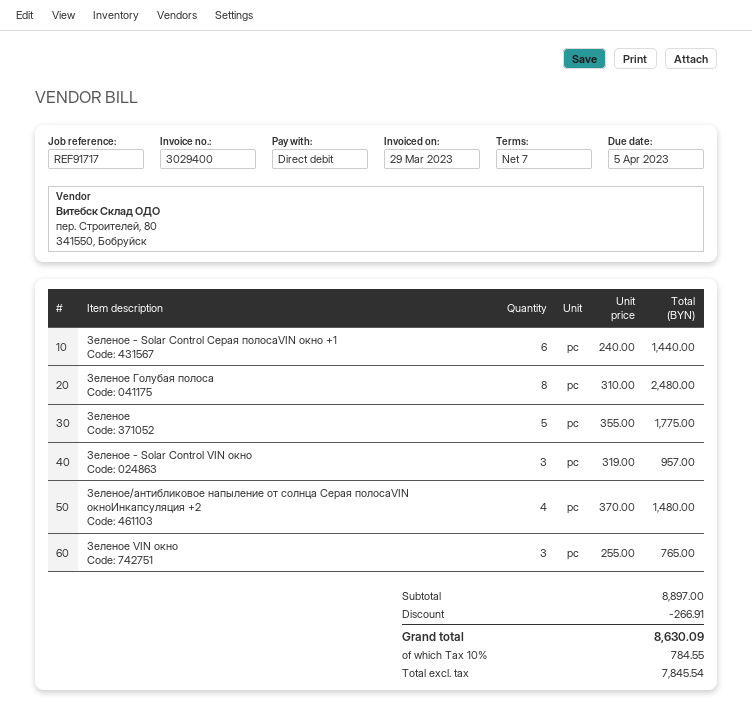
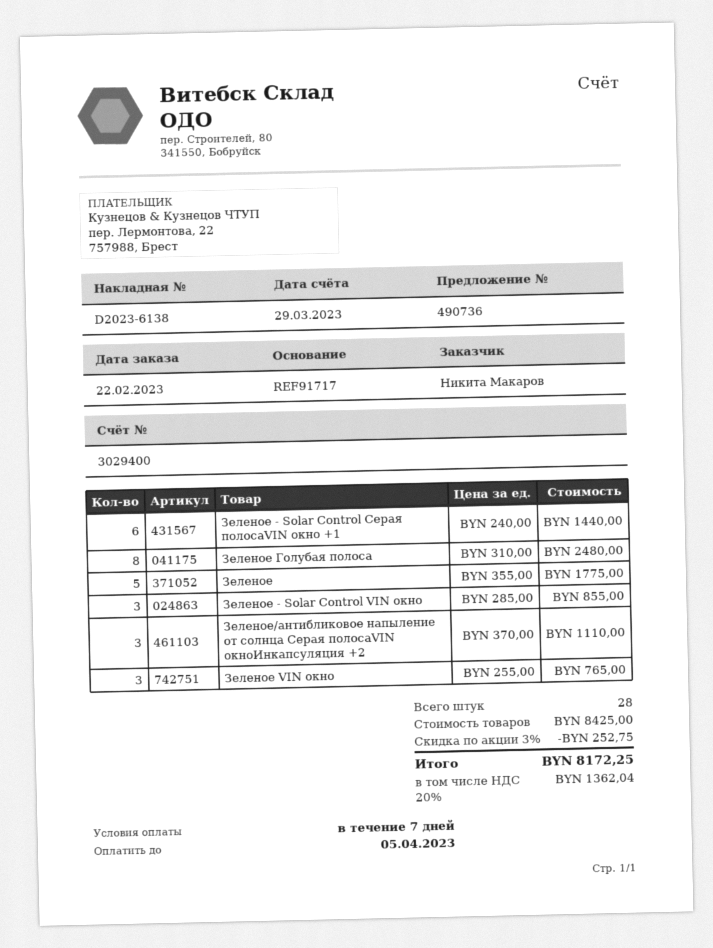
Зеленое - Solar Control VIN окно: 3 x 319.00 = 957.00 -> 3 x 285.00 = 855.00
Зеленое/антибликовое напыление от солнца Серая полосаVIN окноИнкапсуляция +2: 4 x 370.00 = 1480.00 -> 3 x 370.00 = 1110.00
subtotal: 8897.00 -> 8425.00
discount: 266.91 -> 252.75
tax: 10% = 784.55 -> 20% = 1362.04
total: 8630.09 -> 8172.25

